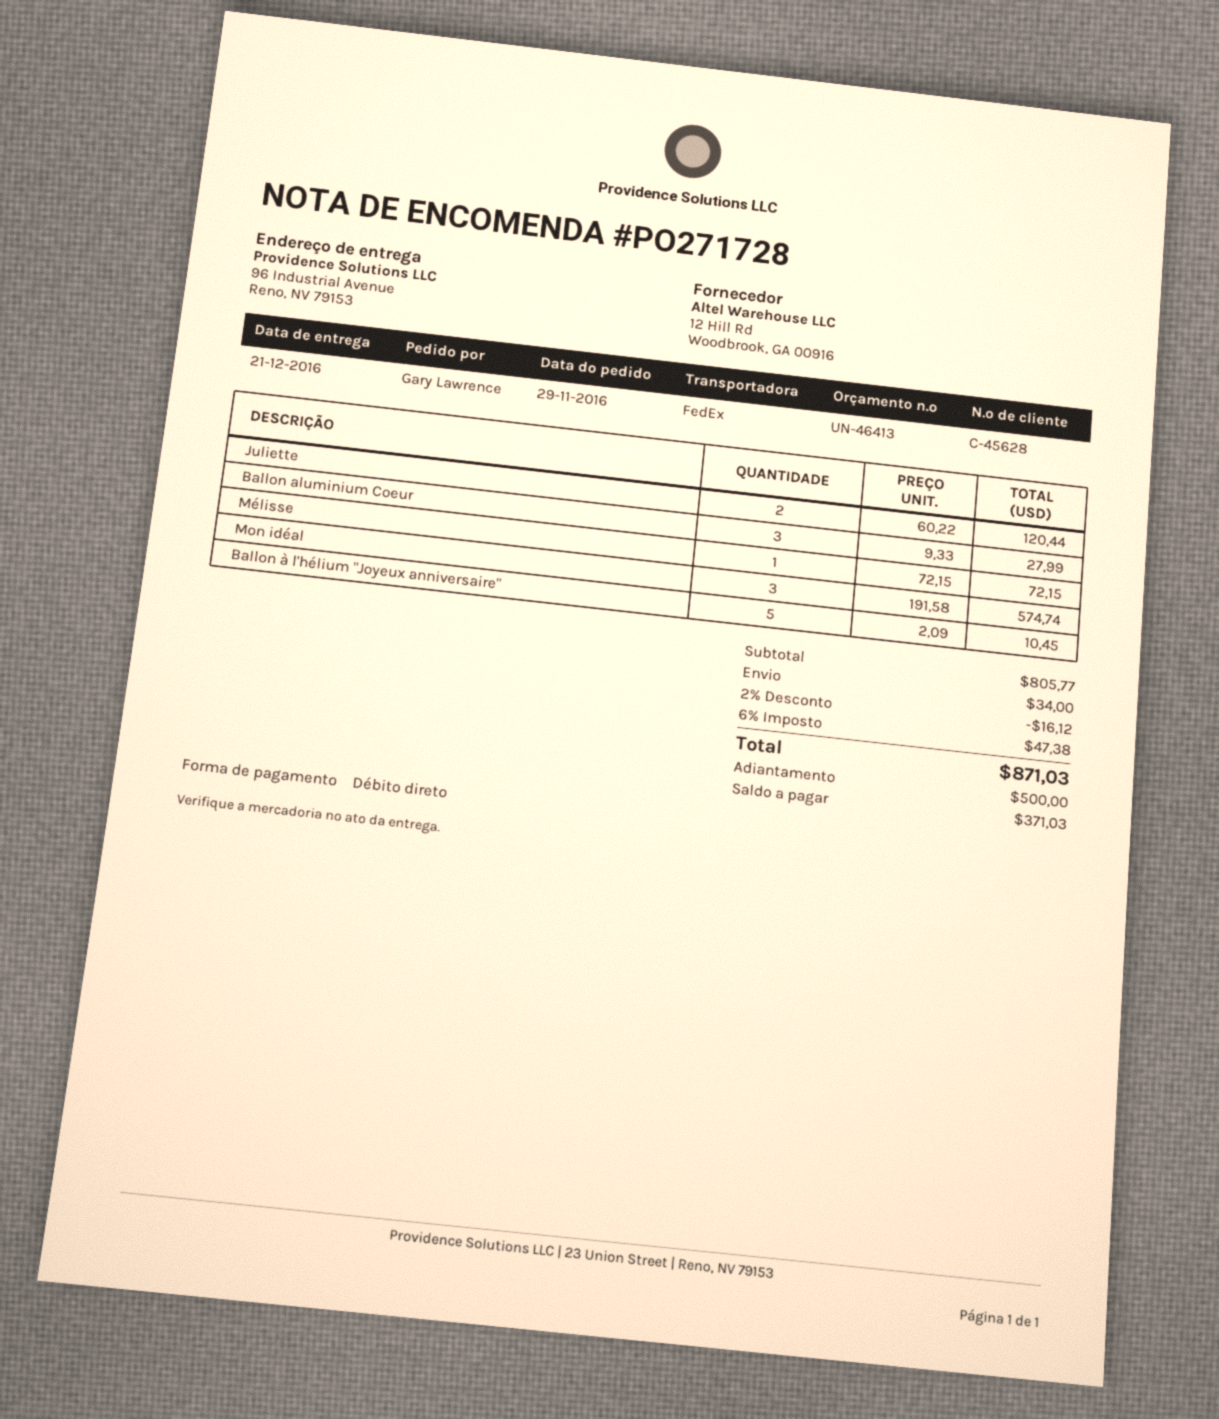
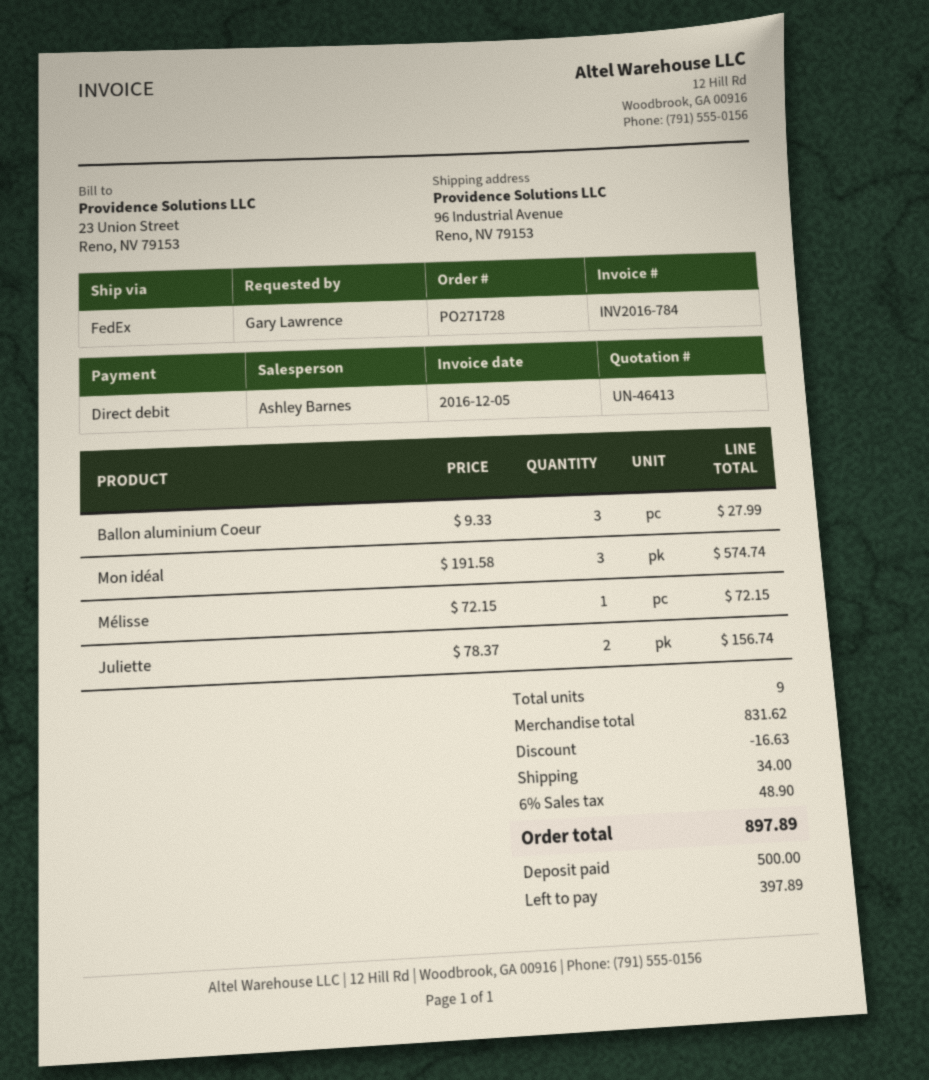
Juliette: 2 x 60.22 = 120.44 -> 2 x 78.37 = 156.74
Ballon à l'hélium "Joyeux anniversaire": 5 x 2.09 = 10.45 -> none
subtotal: 805.77 -> 831.62
discount: 16.12 -> 16.63
tax: 6% = 47.38 -> 6% = 48.90
total: 871.03 -> 897.89
balance: 371.03 -> 397.89

